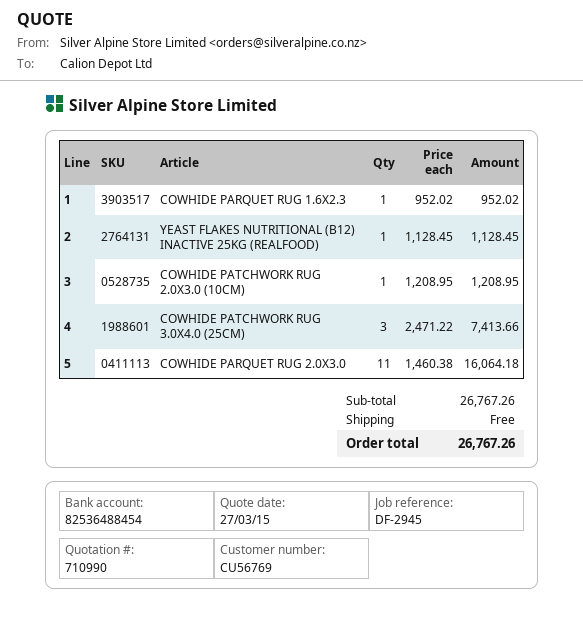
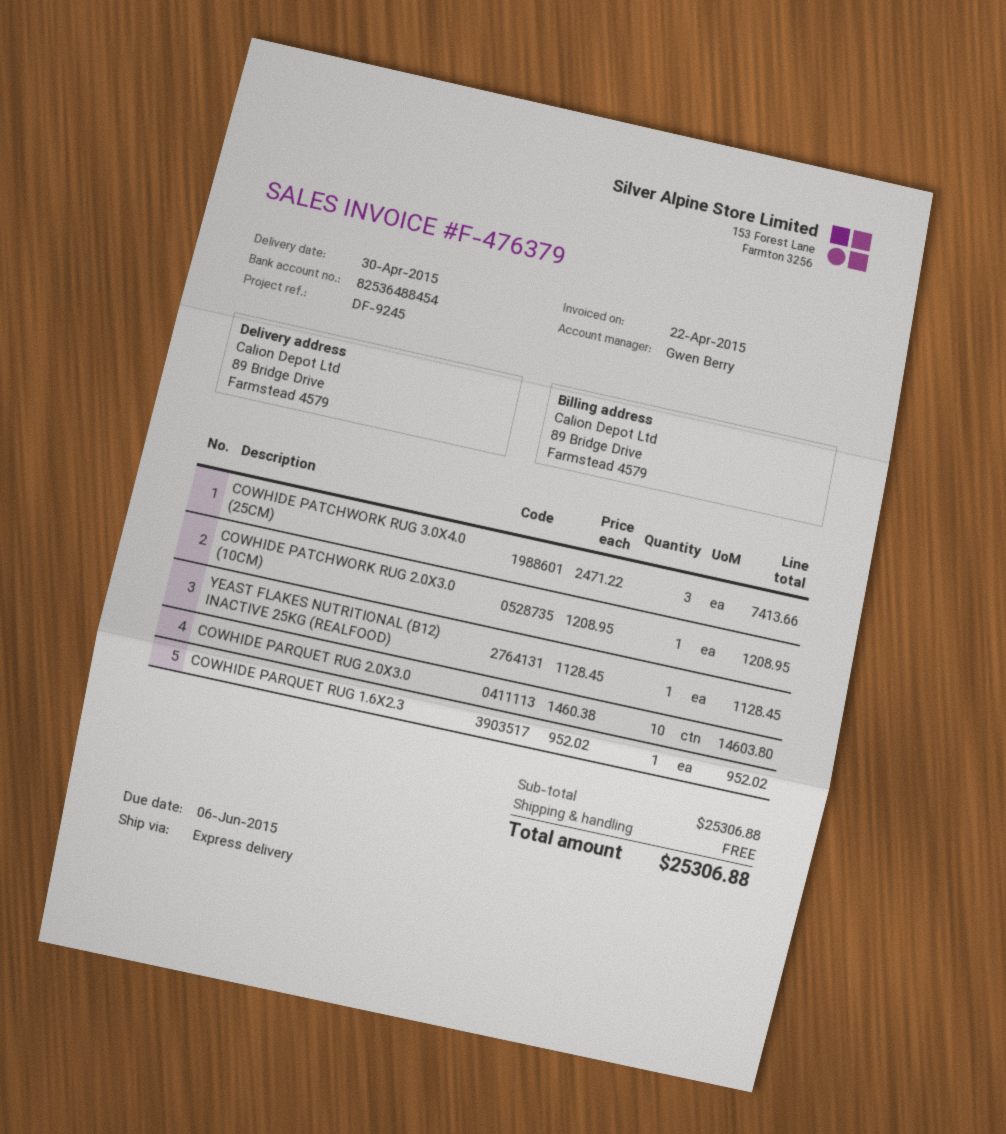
reference: DF-2945 -> DF-9245
COWHIDE PARQUET RUG 2.0X3.0: 11 x 1460.38 = 16064.18 -> 10 x 1460.38 = 14603.80
subtotal: 26767.26 -> 25306.88
total: 26767.26 -> 25306.88

